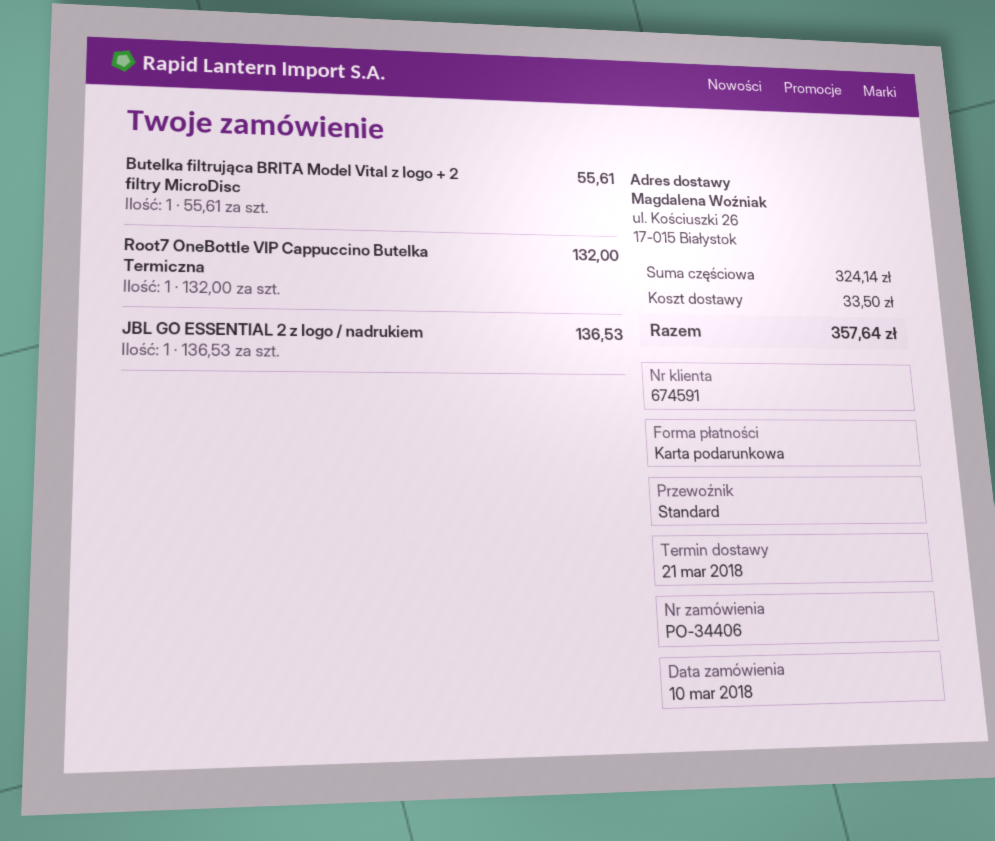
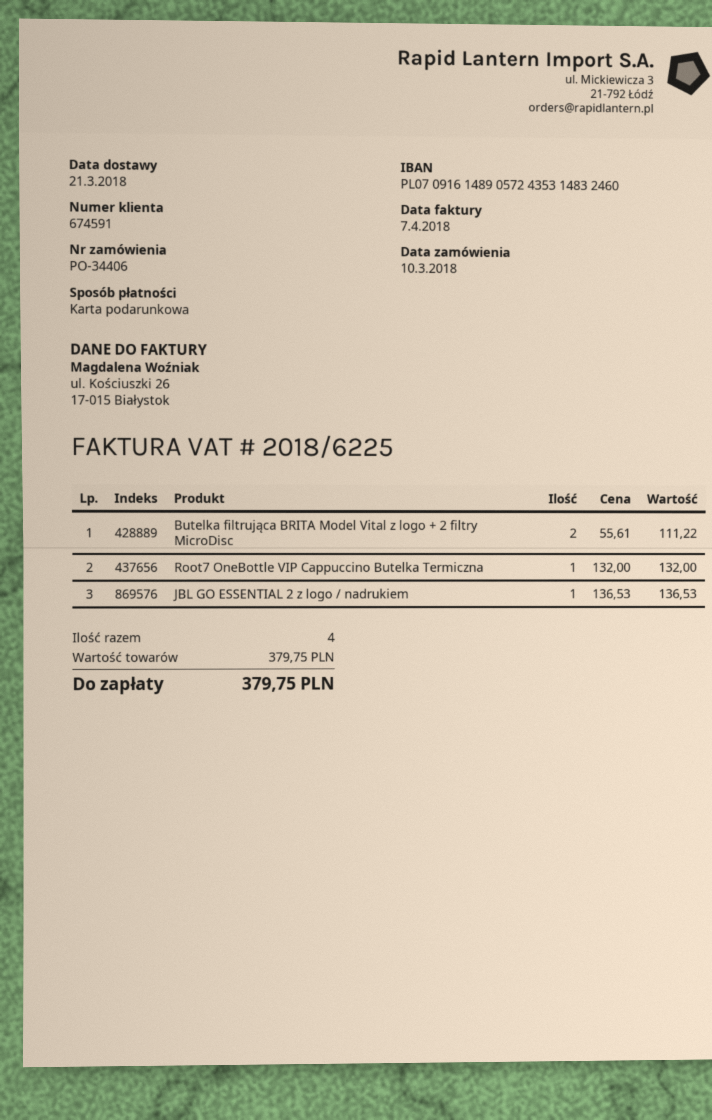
Butelka filtrująca BRITA Model Vital z logo + 2 filtry MicroDisc: 1 x 55.61 = 55.61 -> 2 x 55.61 = 111.22
subtotal: 324.14 -> 379.75
shipping: 33.50 -> none
total: 357.64 -> 379.75

